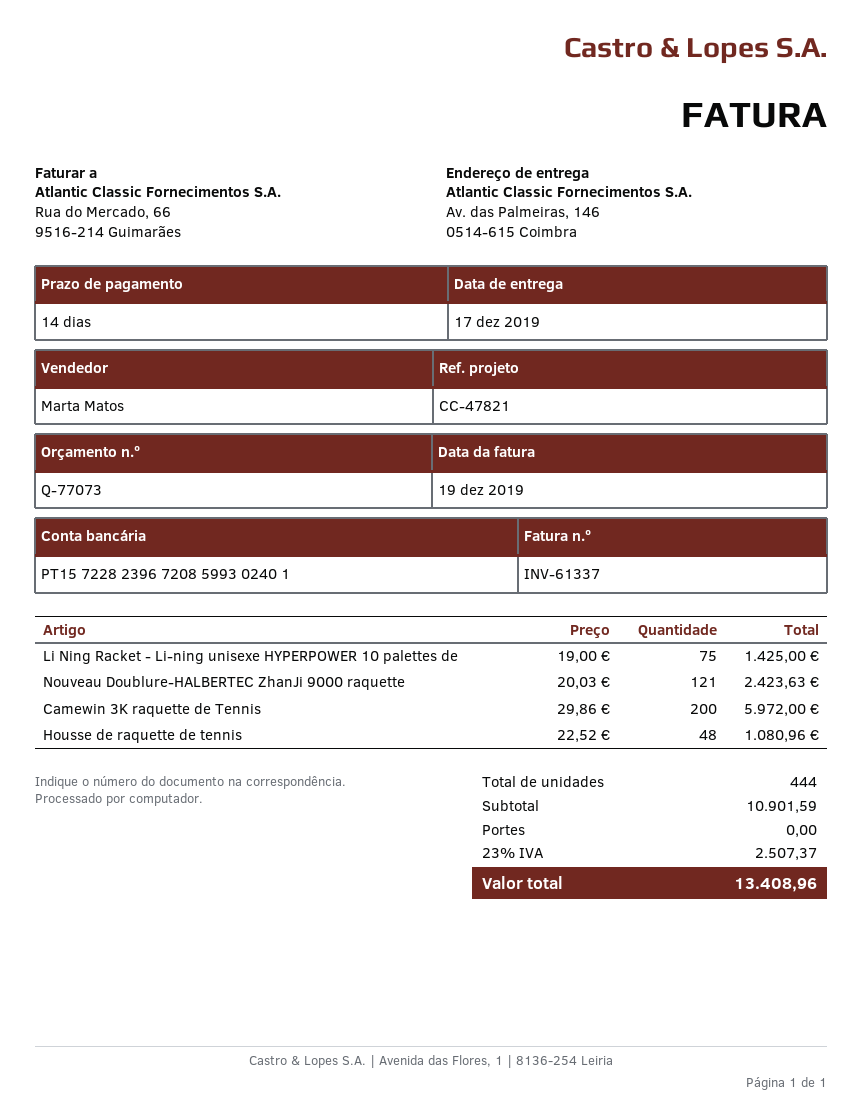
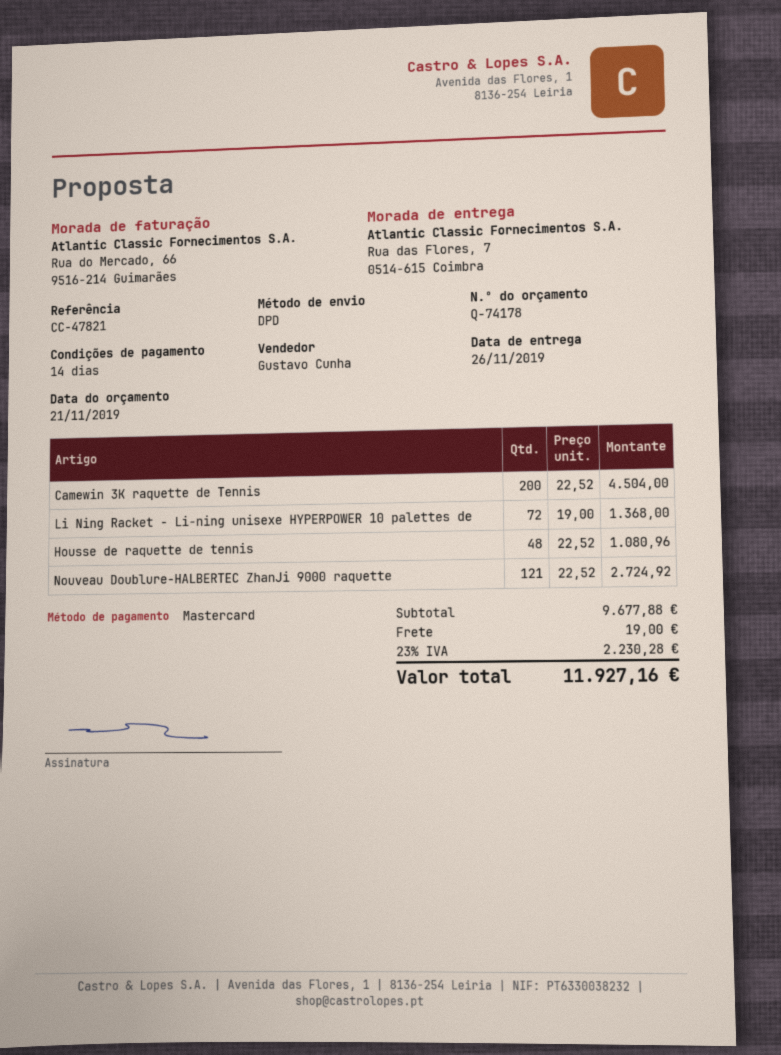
quote number: Q-77073 -> Q-74178
delivery date: 2019-12-17 -> 2019-11-26
sales rep: Marta Matos -> Gustavo Cunha
ship to: Av. das Palmeiras, 146, 0514-615 Coimbra -> Rua das Flores, 7, 0514-615 Coimbra
Li Ning Racket - Li-ning unisexe HYPERPOWER 10 palettes de: 75 x 19.00 = 1425.00 -> 72 x 19.00 = 1368.00
Nouveau Doublure-HALBERTEC ZhanJi 9000 raquette: 121 x 20.03 = 2423.63 -> 121 x 22.52 = 2724.92
Camewin 3K raquette de Tennis: 200 x 29.86 = 5972.00 -> 200 x 22.52 = 4504.00
subtotal: 10901.59 -> 9677.88
shipping: 0.00 -> 19.00
tax: 23% = 2507.37 -> 23% = 2230.28
total: 13408.96 -> 11927.16

